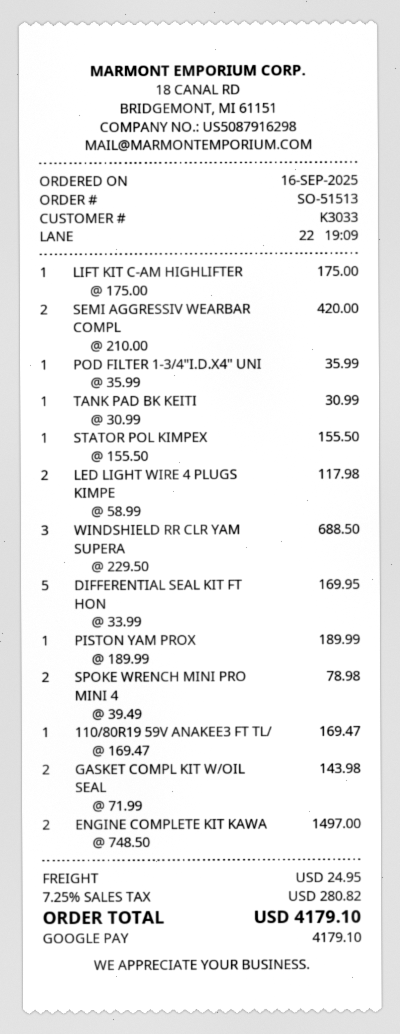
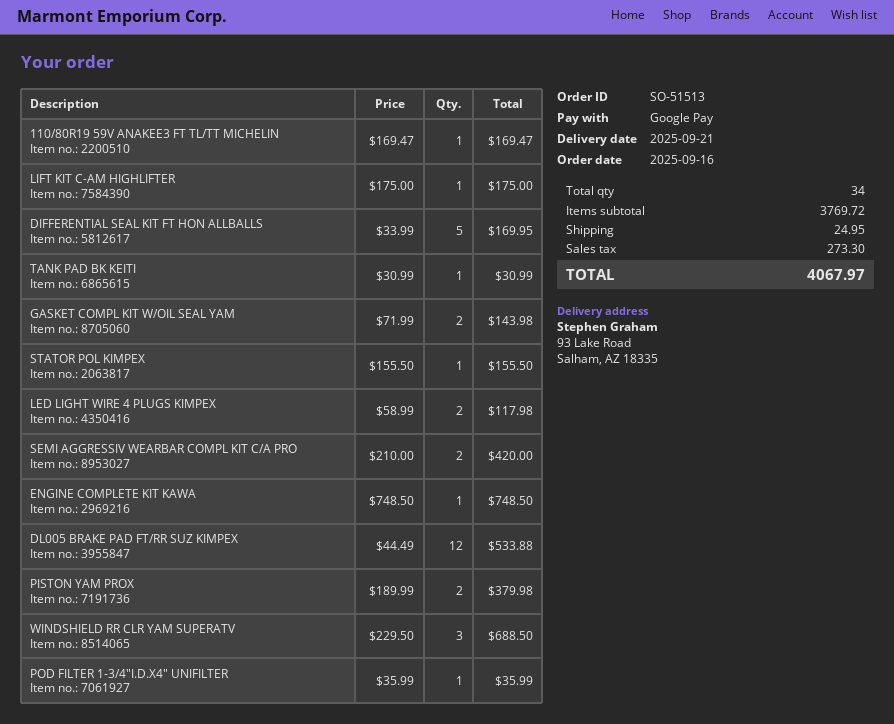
PISTON YAM PROX: 1 x 189.99 = 189.99 -> 2 x 189.99 = 379.98
SPOKE WRENCH MINI PRO MINI 4: 2 x 39.49 = 78.98 -> none
ENGINE COMPLETE KIT KAWA: 2 x 748.50 = 1497.00 -> 1 x 748.50 = 748.50
DL005 BRAKE PAD FT/RR SUZ KIMPEX: none -> 12 x 44.49 = 533.88
tax: 280.82 -> 273.30
total: 4179.10 -> 4067.97

